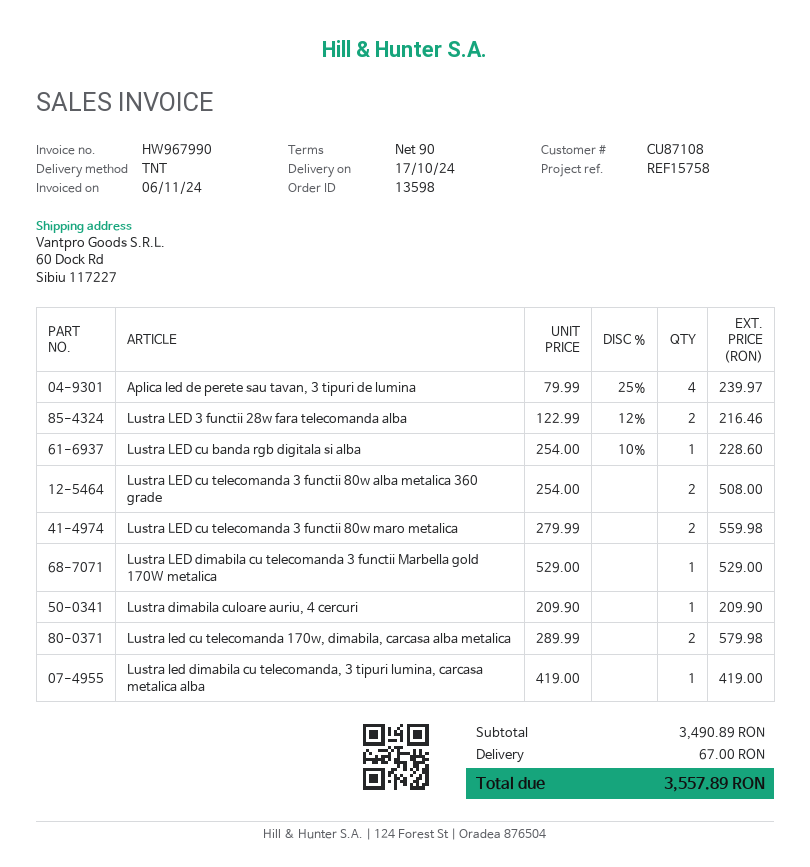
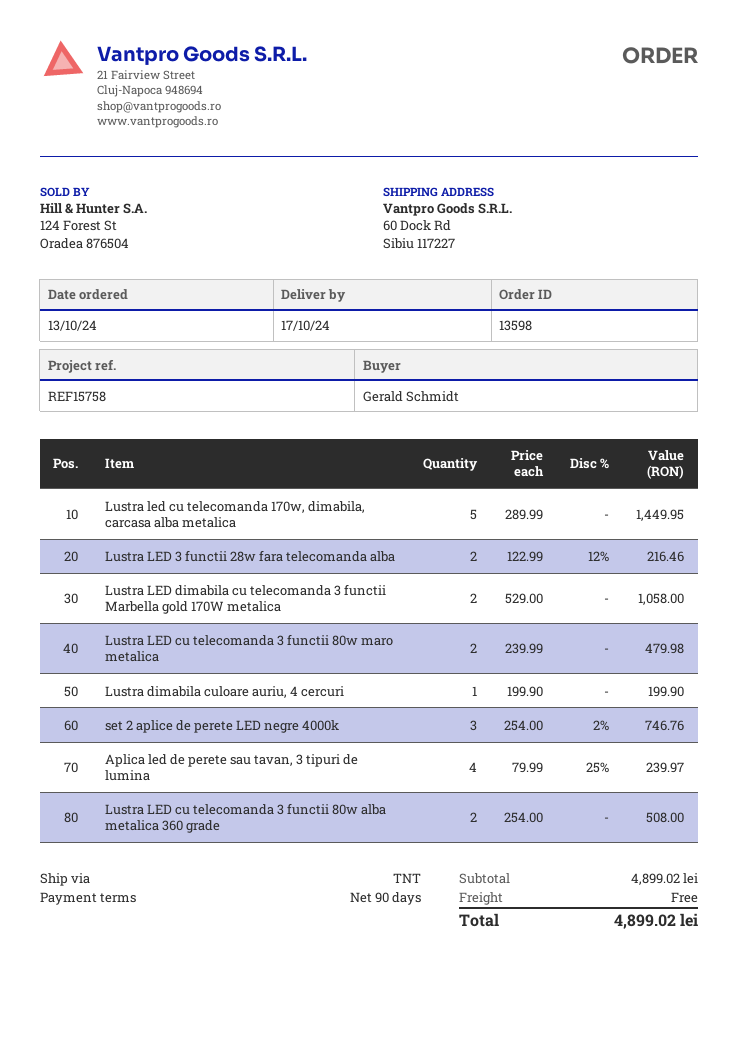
Lustra LED cu banda rgb digitala si alba: 1 x 254.00 - 10% = 228.60 -> none
Lustra LED cu telecomanda 3 functii 80w maro metalica: 2 x 279.99 = 559.98 -> 2 x 239.99 = 479.98
Lustra LED dimabila cu telecomanda 3 functii Marbella gold 170W metalica: 1 x 529.00 = 529.00 -> 2 x 529.00 = 1058.00
Lustra dimabila culoare auriu, 4 cercuri: 1 x 209.90 = 209.90 -> 1 x 199.90 = 199.90
Lustra led cu telecomanda 170w, dimabila, carcasa alba metalica: 2 x 289.99 = 579.98 -> 5 x 289.99 = 1449.95
Lustra led dimabila cu telecomanda, 3 tipuri lumina, carcasa metalica alba: 1 x 419.00 = 419.00 -> none
set 2 aplice de perete LED negre 4000k: none -> 3 x 254.00 - 2% = 746.76
subtotal: 3490.89 -> 4899.02
shipping: 67.00 -> 0.00
total: 3557.89 -> 4899.02

